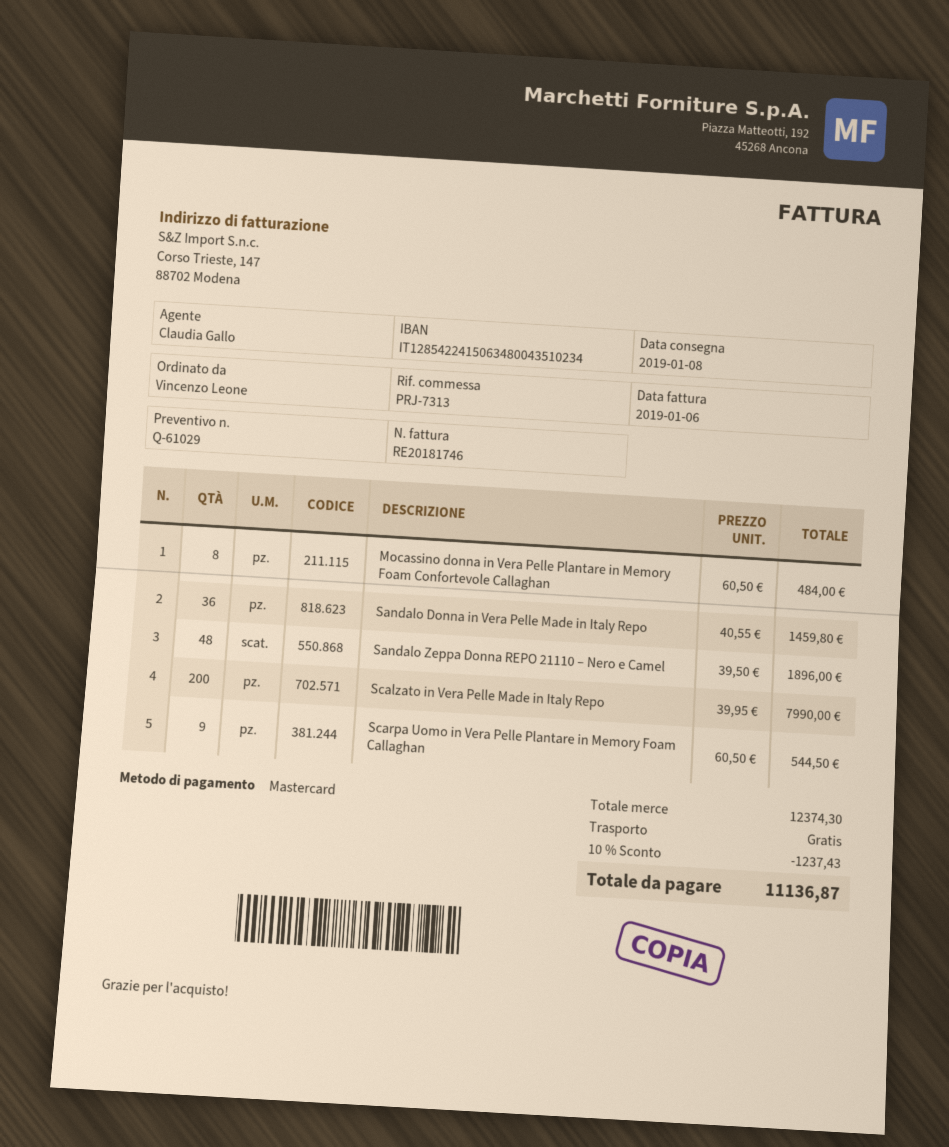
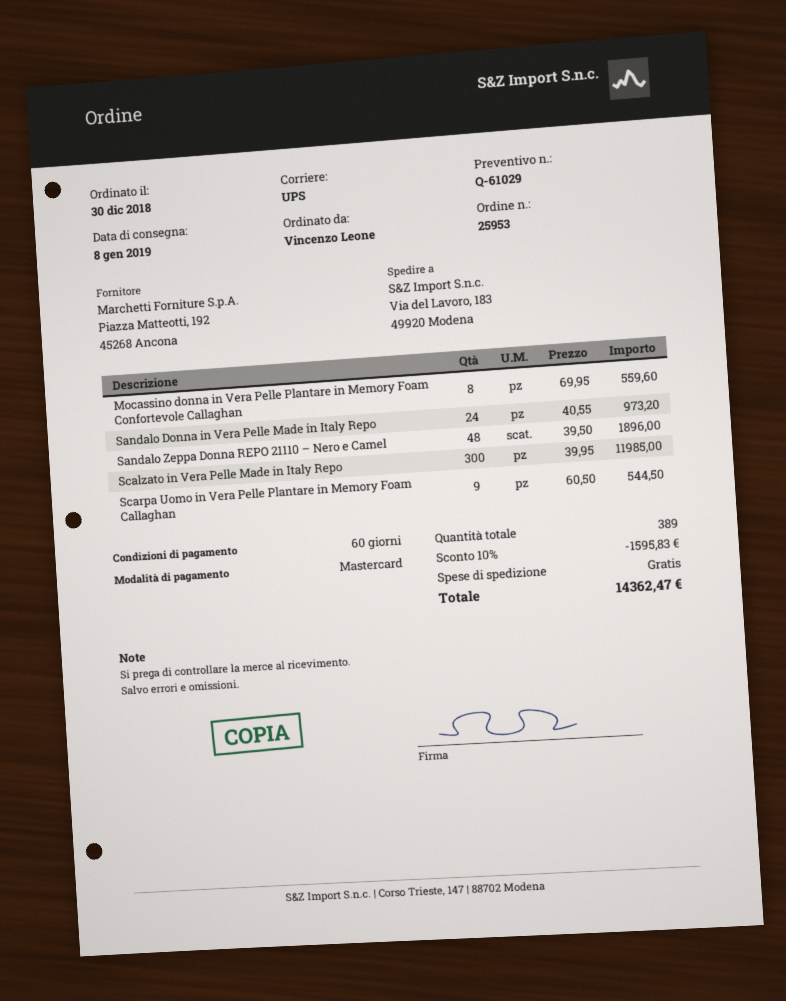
Mocassino donna in Vera Pelle Plantare in Memory Foam Confortevole Callaghan: 8 x 60.50 = 484.00 -> 8 x 69.95 = 559.60
Sandalo Donna in Vera Pelle Made in Italy Repo: 36 x 40.55 = 1459.80 -> 24 x 40.55 = 973.20
Scalzato in Vera Pelle Made in Italy Repo: 200 x 39.95 = 7990.00 -> 300 x 39.95 = 11985.00
discount: 10% = 1237.43 -> 10% = 1595.83
total: 11136.87 -> 14362.47

